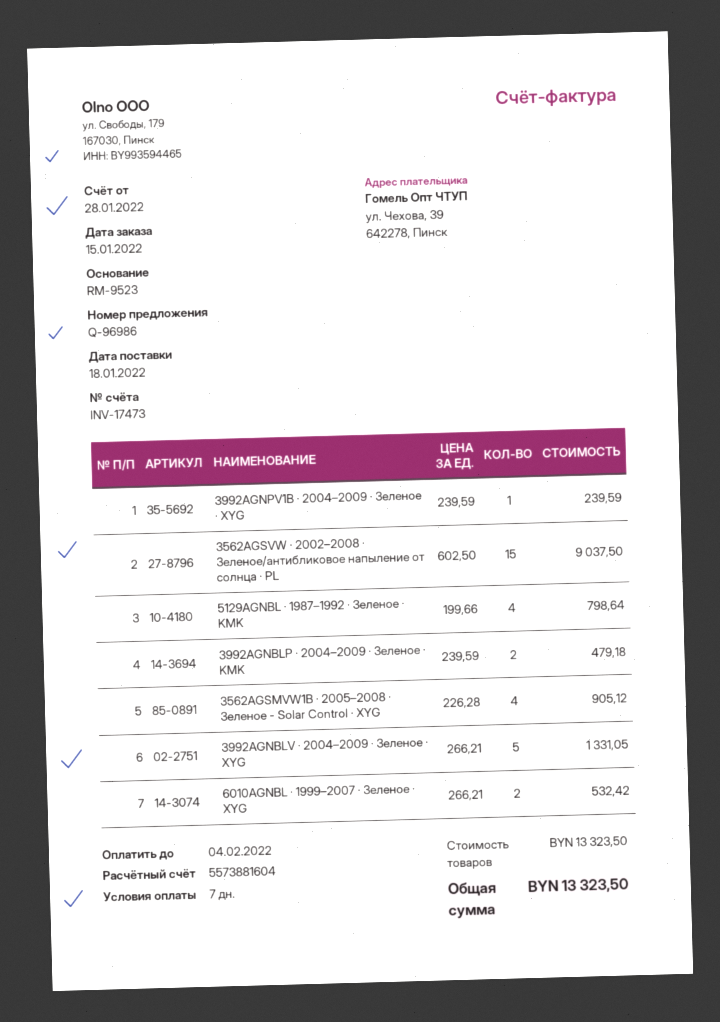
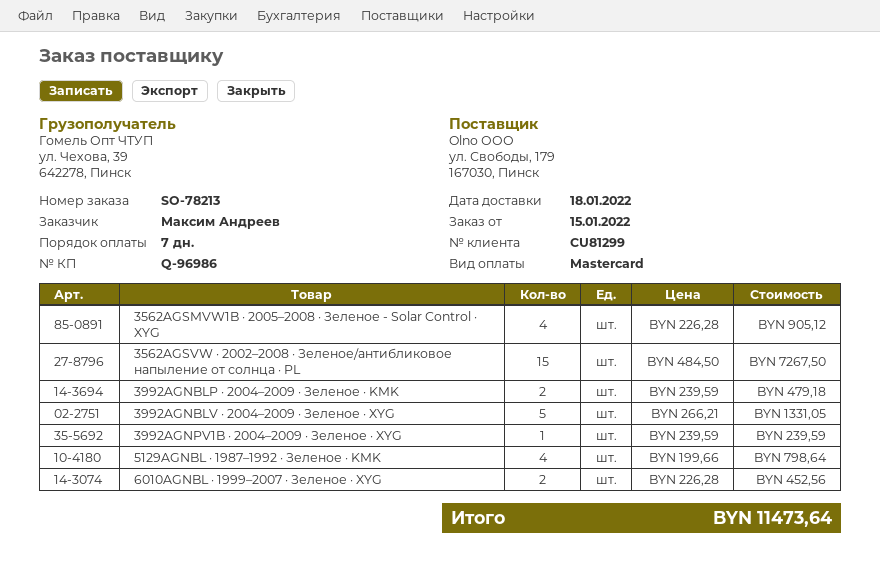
3562AGSVW · 2002–2008 · Зеленое/антибликовое напыление от солнца · PL: 15 x 602.50 = 9037.50 -> 15 x 484.50 = 7267.50
6010AGNBL · 1999–2007 · Зеленое · XYG: 2 x 266.21 = 532.42 -> 2 x 226.28 = 452.56
total: 13323.50 -> 11473.64

